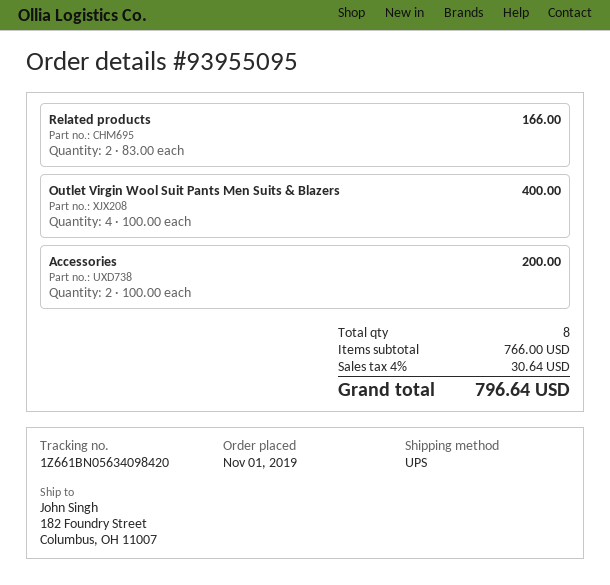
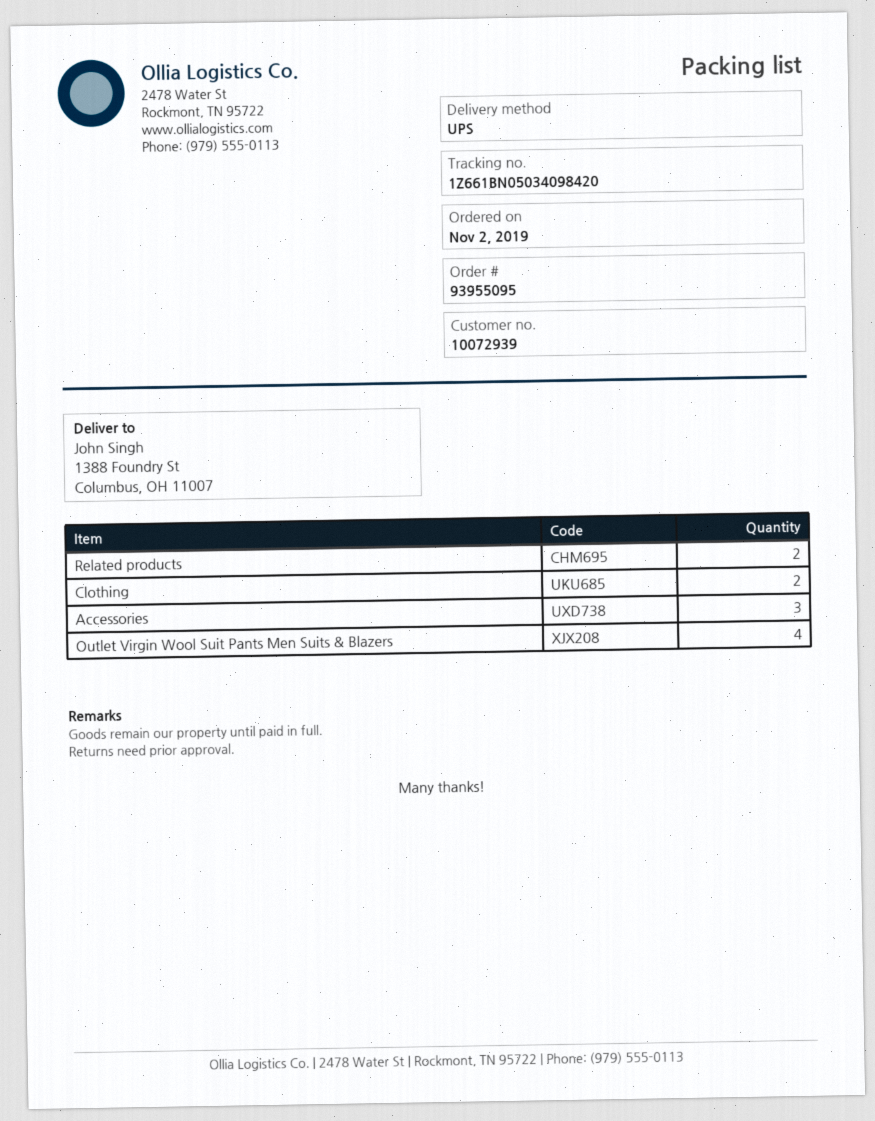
order date: 2019-11-01 -> 2019-11-02
tracking number: 1Z661BN05634098420 -> 1Z661BN05034098420
ship to: 182 Foundry Street, Columbus, OH 11007 -> 1388 Foundry St, Columbus, OH 11007
Accessories: 2 -> 3
Clothing: none -> 2

